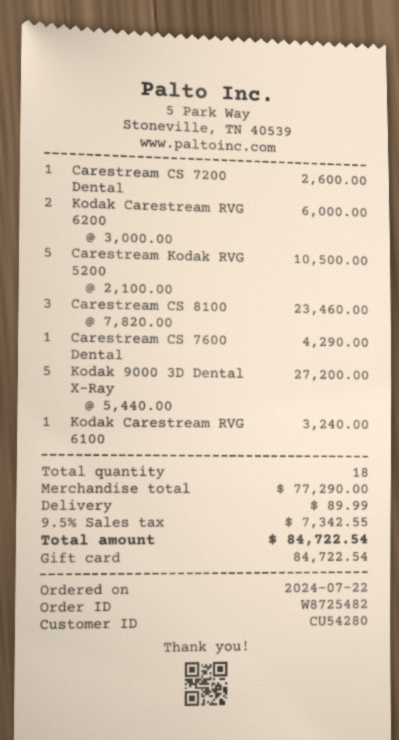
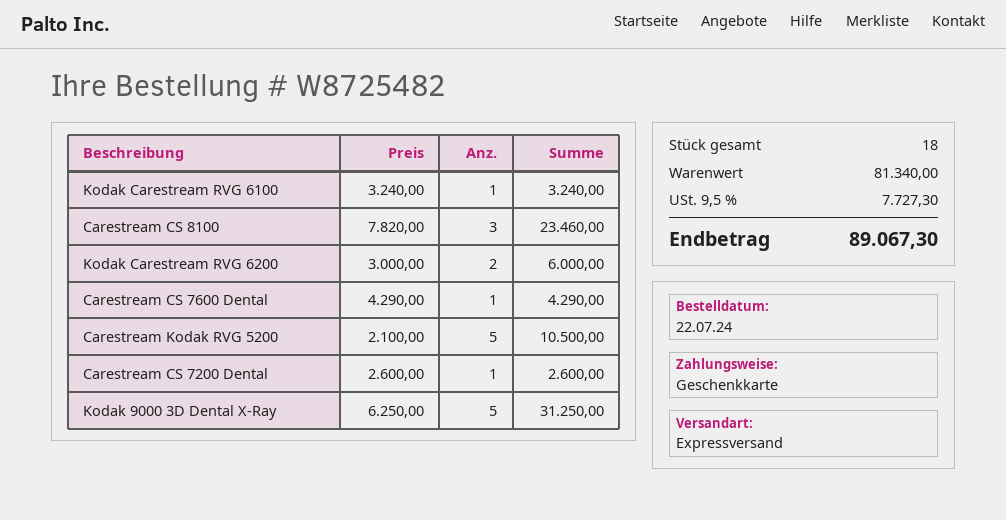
Kodak 9000 3D Dental X-Ray: 5 x 5440.00 = 27200.00 -> 5 x 6250.00 = 31250.00
subtotal: 77290.00 -> 81340.00
shipping: 89.99 -> none
tax: 9.5% = 7342.55 -> 9.5% = 7727.30
total: 84722.54 -> 89067.30

